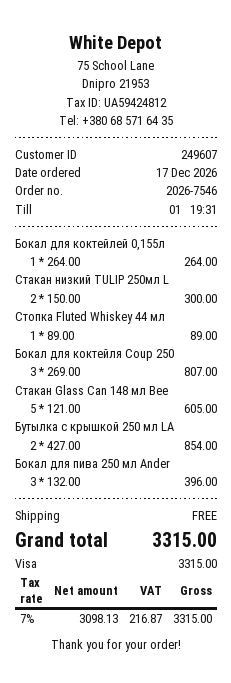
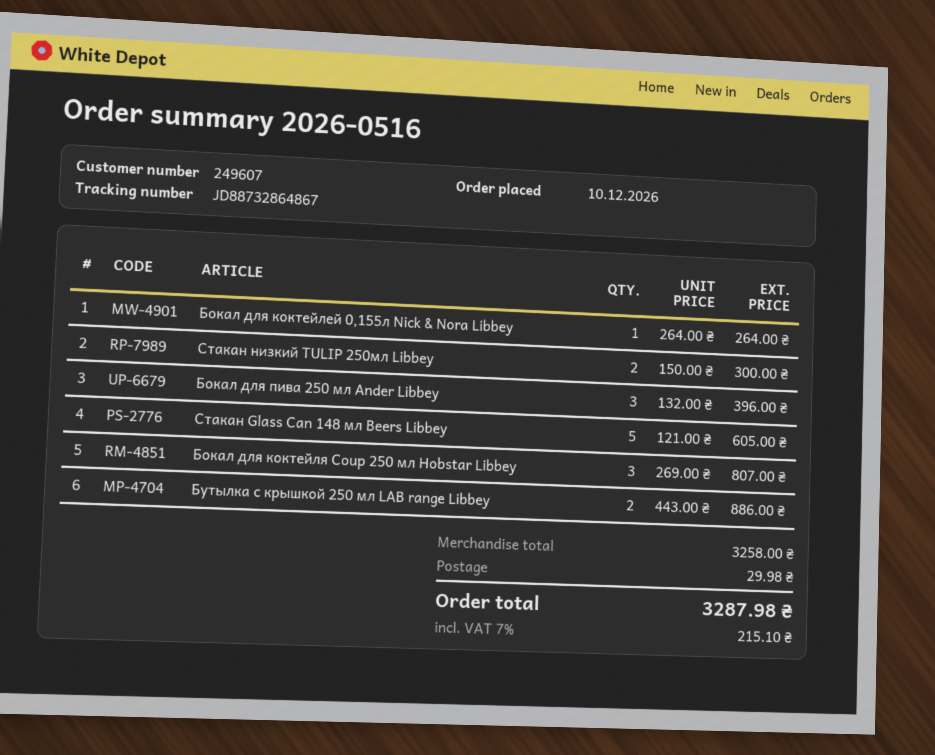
order number: 2026-7546 -> 2026-0516
order date: 2026-12-17 -> 2026-12-10
Стопка Fluted Whiskey 44 мл: 1 x 89.00 = 89.00 -> none
Бутылка с крышкой 250 мл LA: 2 x 427.00 = 854.00 -> 2 x 443.00 = 886.00
shipping: 0.00 -> 29.98
tax: 7% = 216.87 -> 7% = 215.10
total: 3315.00 -> 3287.98

